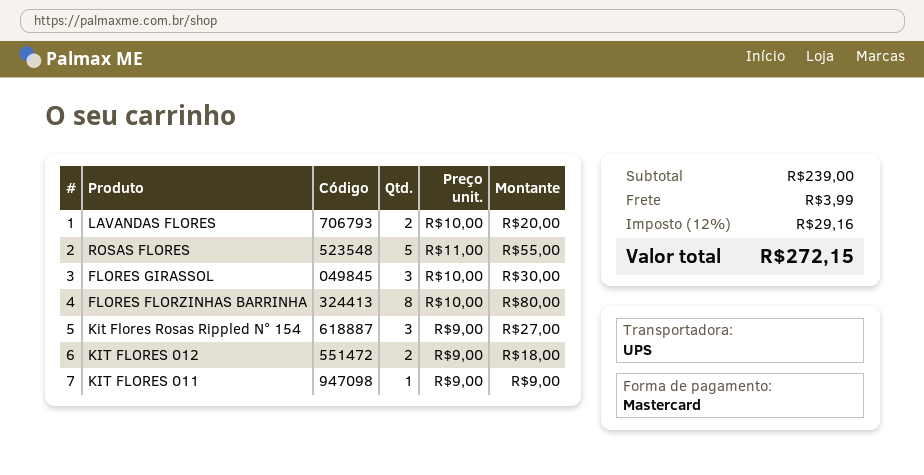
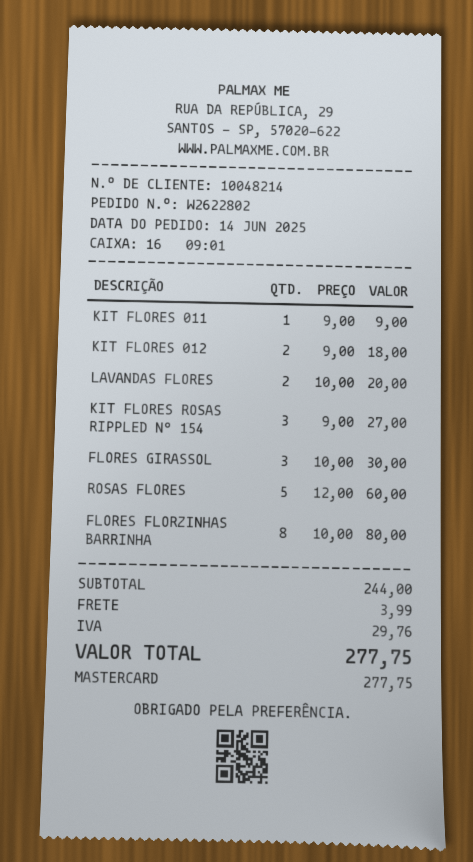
ROSAS FLORES: 5 x 11.00 = 55.00 -> 5 x 12.00 = 60.00
subtotal: 239.00 -> 244.00
tax: 29.16 -> 29.76
total: 272.15 -> 277.75

